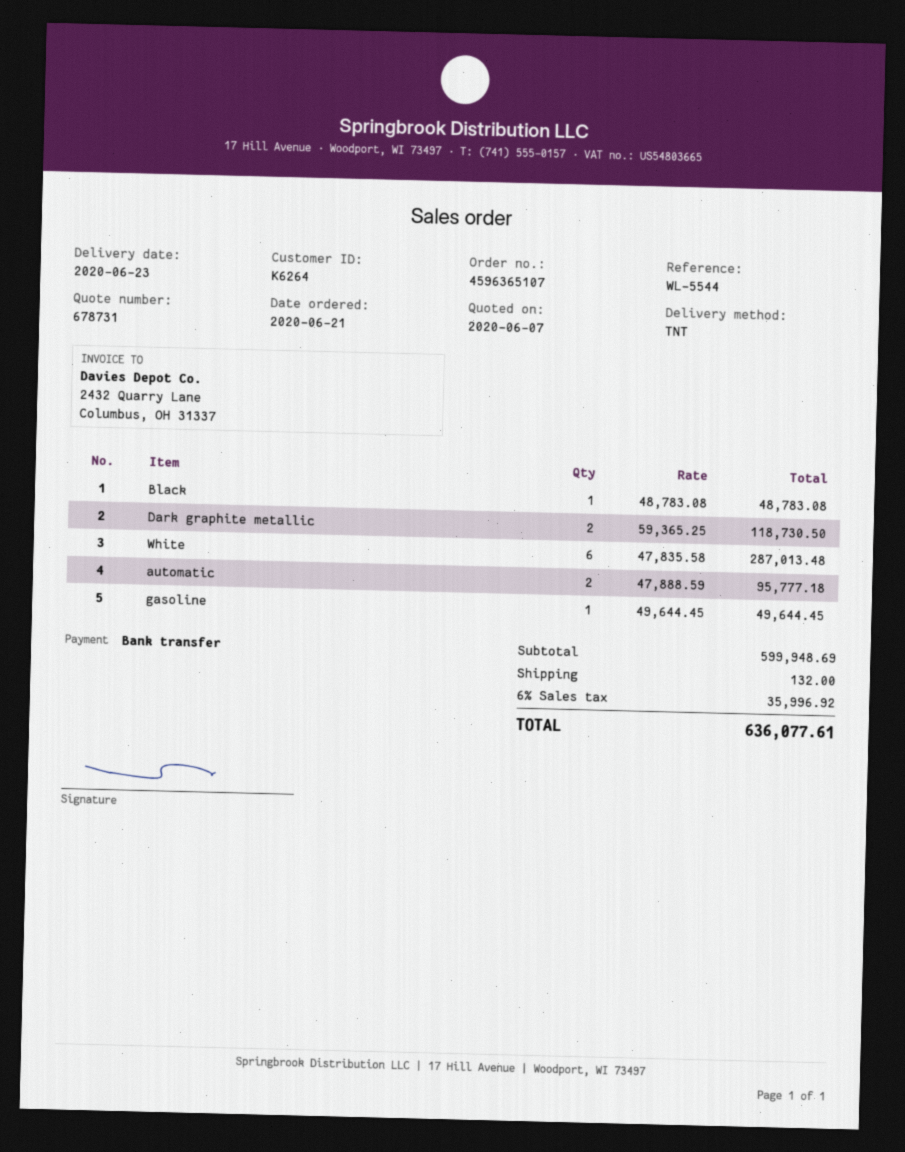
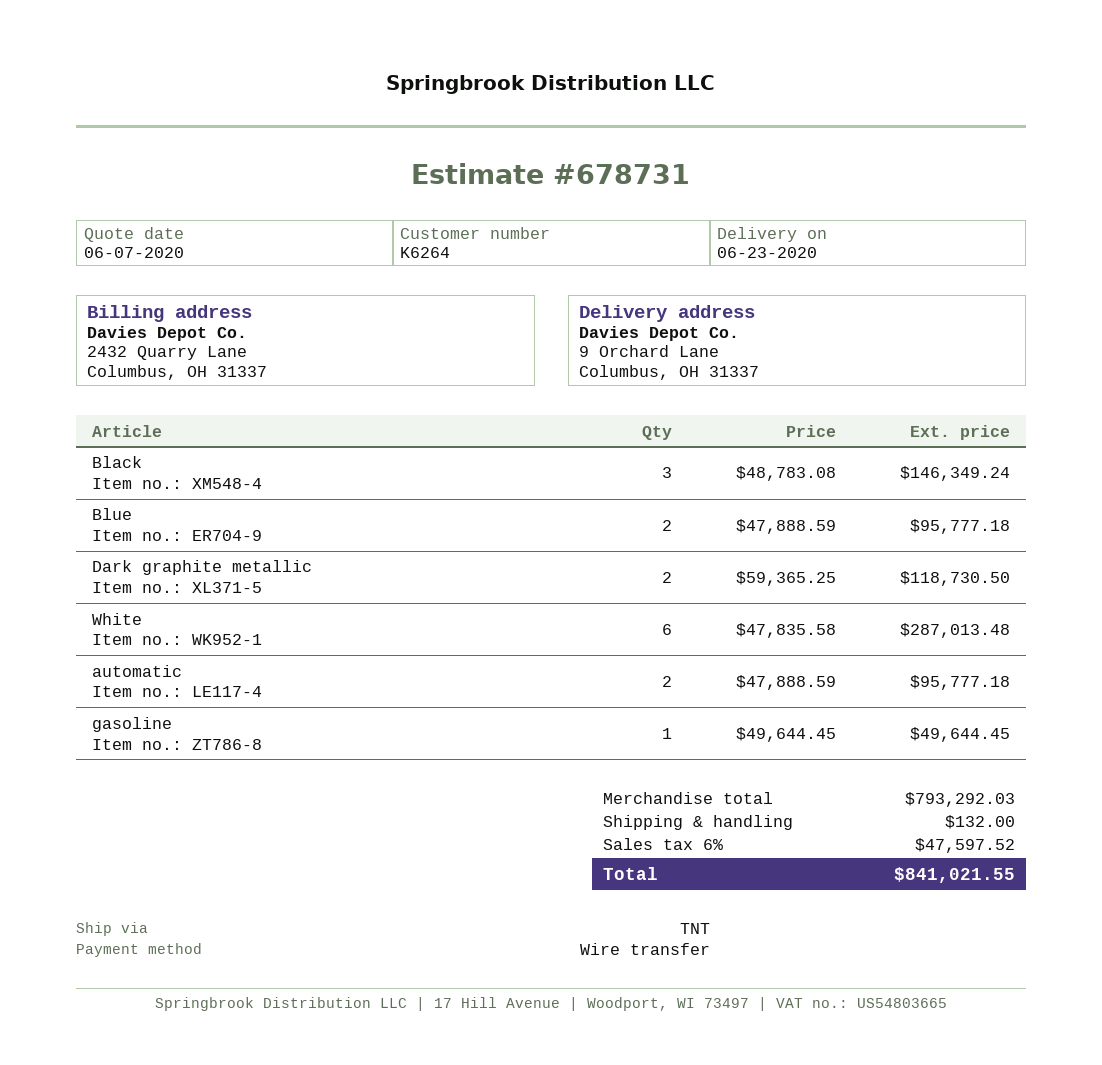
Black: 1 x 48783.08 = 48783.08 -> 3 x 48783.08 = 146349.24
Blue: none -> 2 x 47888.59 = 95777.18
subtotal: 599948.69 -> 793292.03
tax: 6% = 35996.92 -> 6% = 47597.52
total: 636077.61 -> 841021.55

